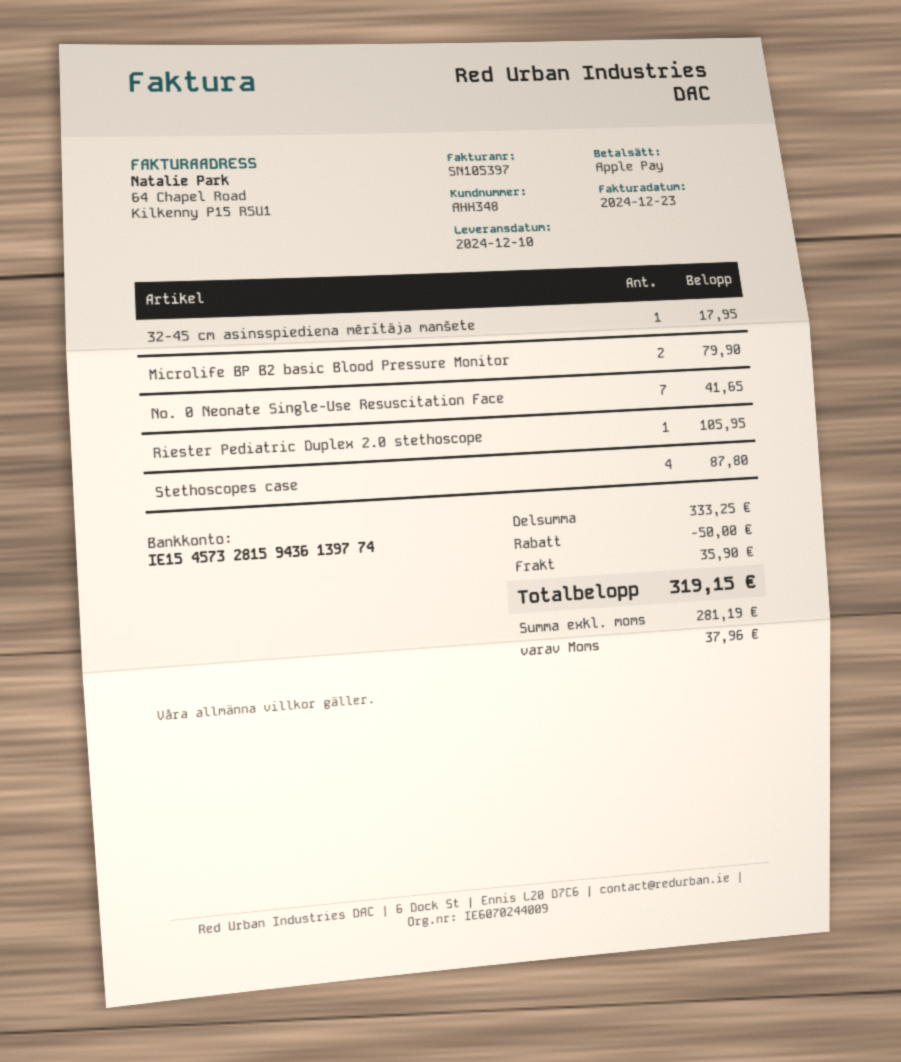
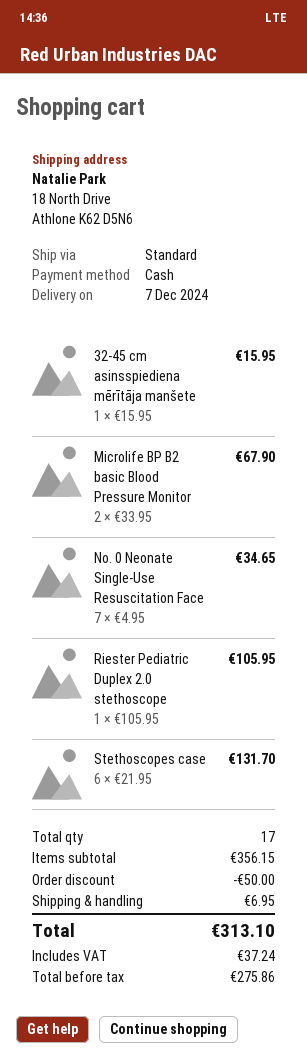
delivery date: 2024-12-10 -> 2024-12-07
payment method: Apple Pay -> cash
32-45 cm asinsspiediena mērītāja manšete: 1 for 17.95 -> 1 for 15.95
Microlife BP B2 basic Blood Pressure Monitor: 2 for 79.90 -> 2 for 67.90
No. 0 Neonate Single-Use Resuscitation Face: 7 for 41.65 -> 7 for 34.65
Stethoscopes case: 4 for 87.80 -> 6 for 131.70
subtotal: 333.25 -> 356.15
shipping: 35.90 -> 6.95
net: 281.19 -> 275.86
tax: 37.96 -> 37.24
total: 319.15 -> 313.10

